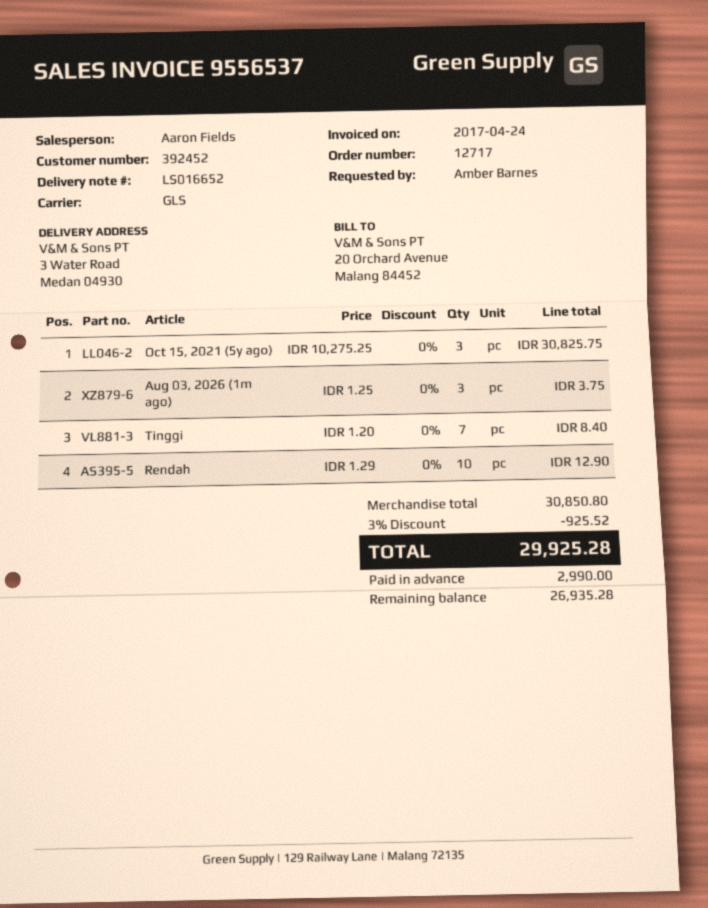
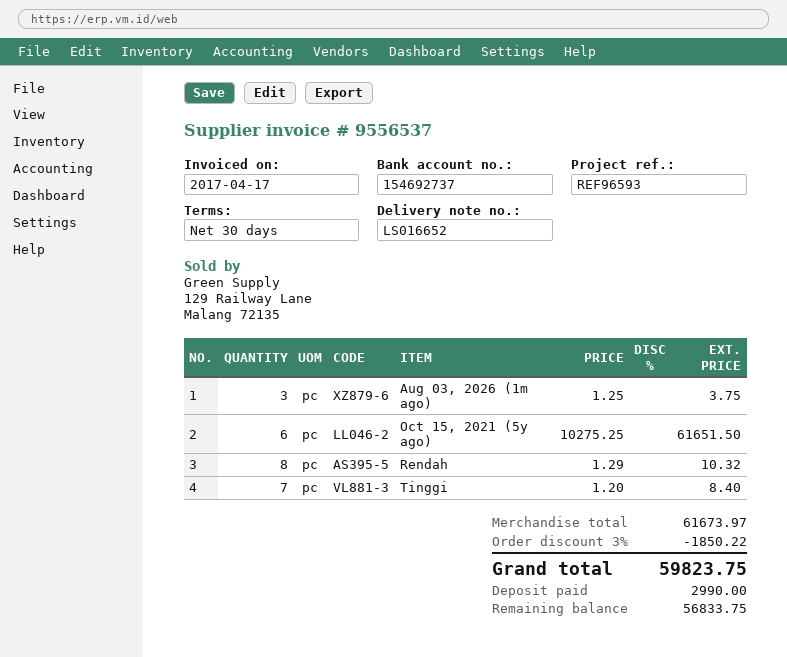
invoice date: 2017-04-24 -> 2017-04-17
Oct 15, 2021 (5y ago): 3 x 10275.25 = 30825.75 -> 6 x 10275.25 = 61651.50
Rendah: 10 x 1.29 = 12.90 -> 8 x 1.29 = 10.32
subtotal: 30850.80 -> 61673.97
discount: 3% = 925.52 -> 3% = 1850.22
total: 29925.28 -> 59823.75
balance: 26935.28 -> 56833.75

